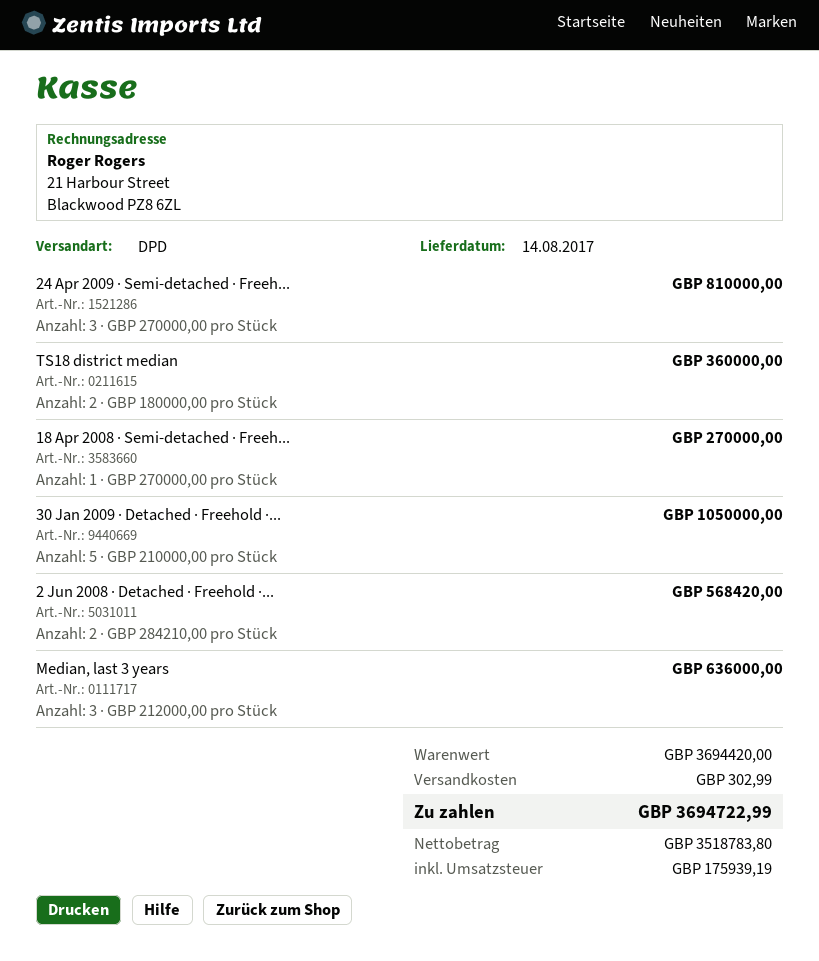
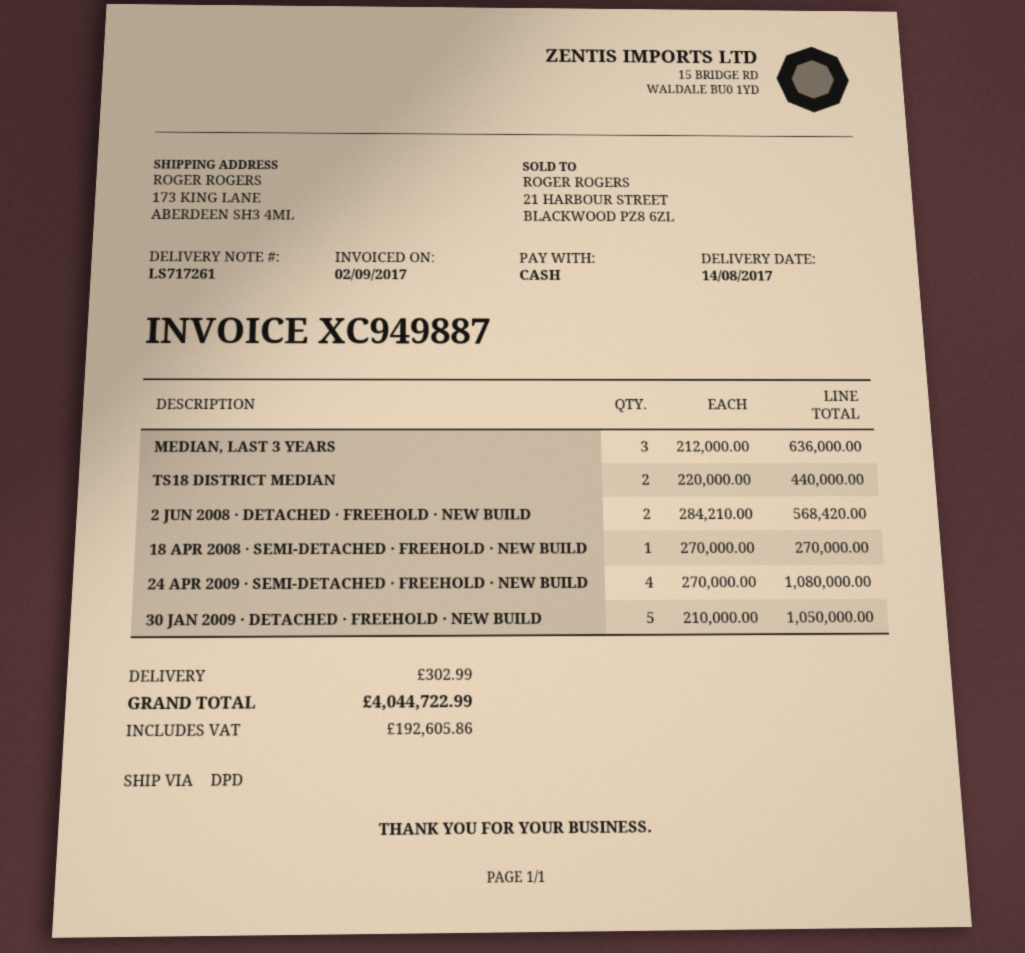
24 Apr 2009 · Semi-detached · Freeh...: 3 x 270000.00 = 810000.00 -> 4 x 270000.00 = 1080000.00
TS18 district median: 2 x 180000.00 = 360000.00 -> 2 x 220000.00 = 440000.00
tax: 175939.19 -> 192605.86
total: 3694722.99 -> 4044722.99

